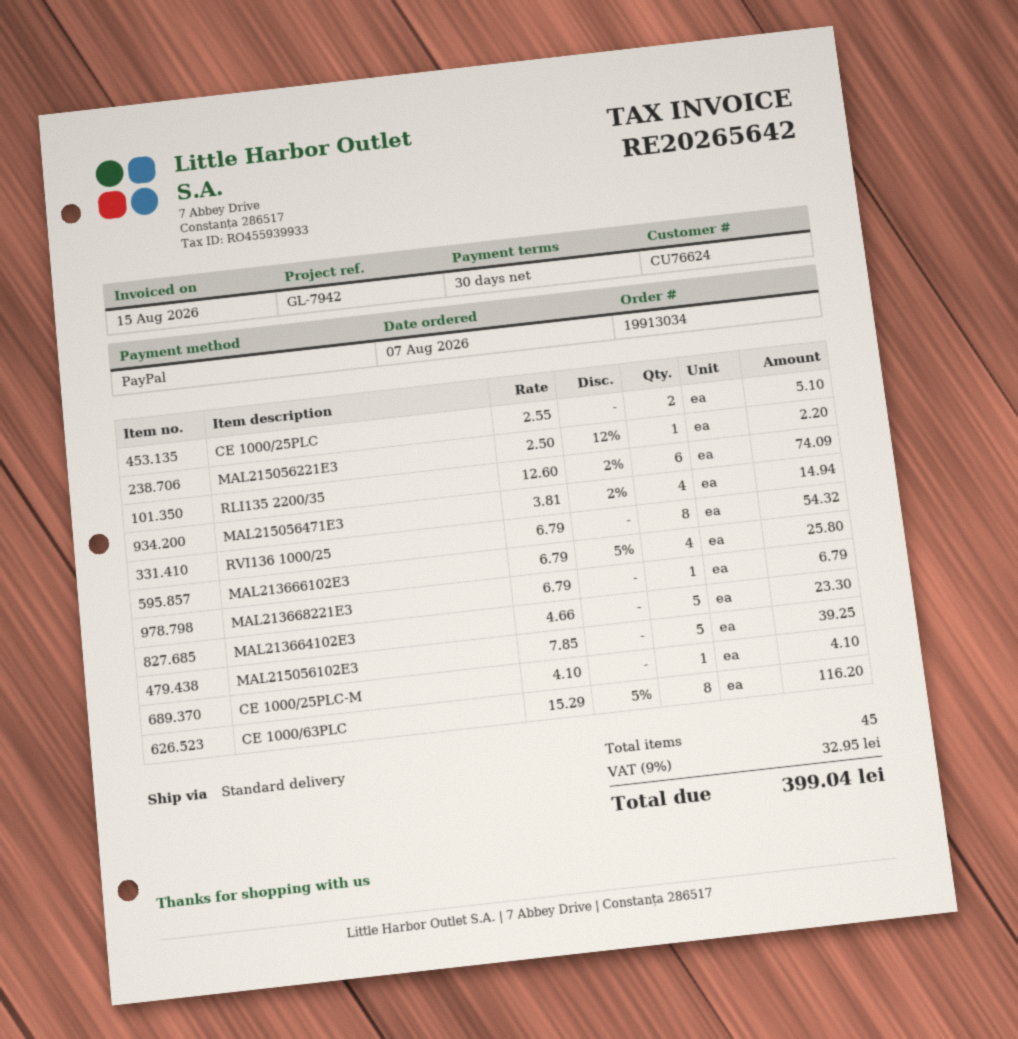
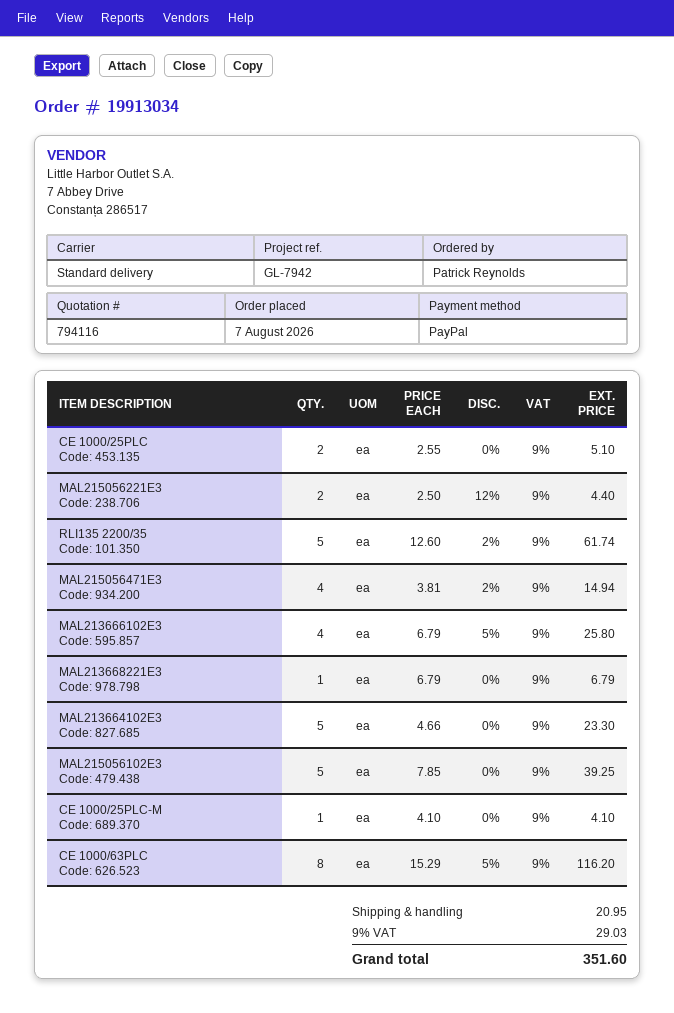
MAL215056221E3: 1 x 2.50 - 12% = 2.20 -> 2 x 2.50 - 12% = 4.40
RLI135 2200/35: 6 x 12.60 - 2% = 74.09 -> 5 x 12.60 - 2% = 61.74
RVI136 1000/25: 8 x 6.79 = 54.32 -> none
shipping: none -> 20.95
tax: 9% = 32.95 -> 9% = 29.03
total: 399.04 -> 351.60

